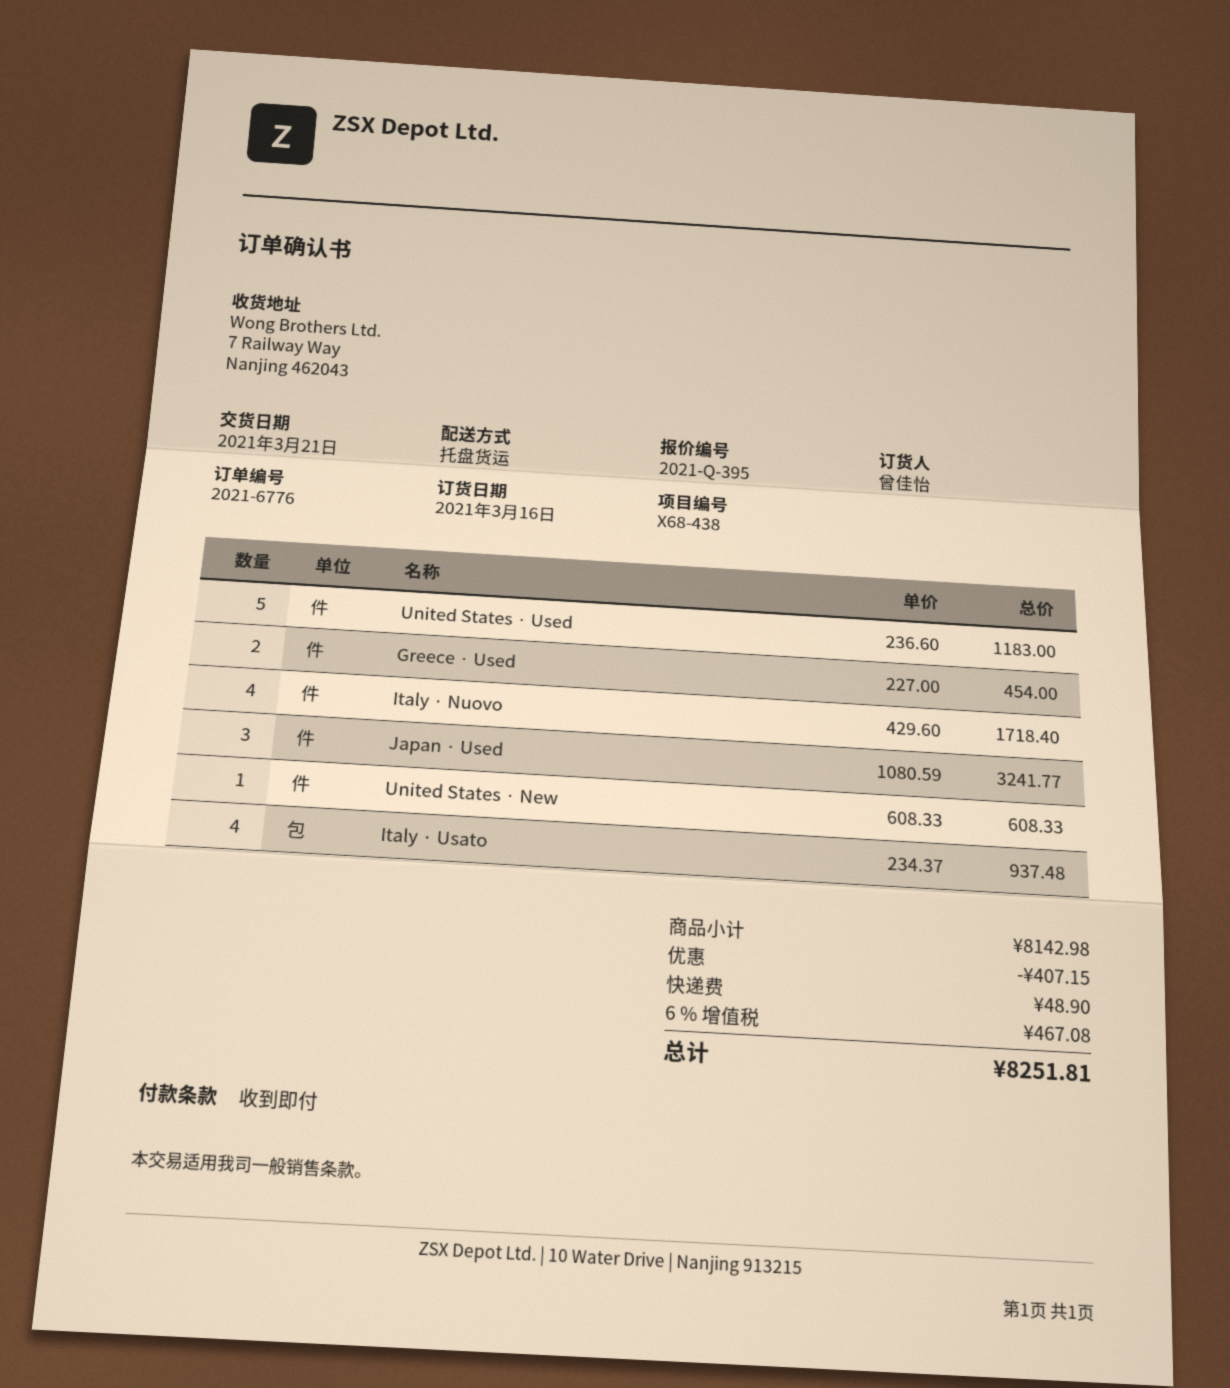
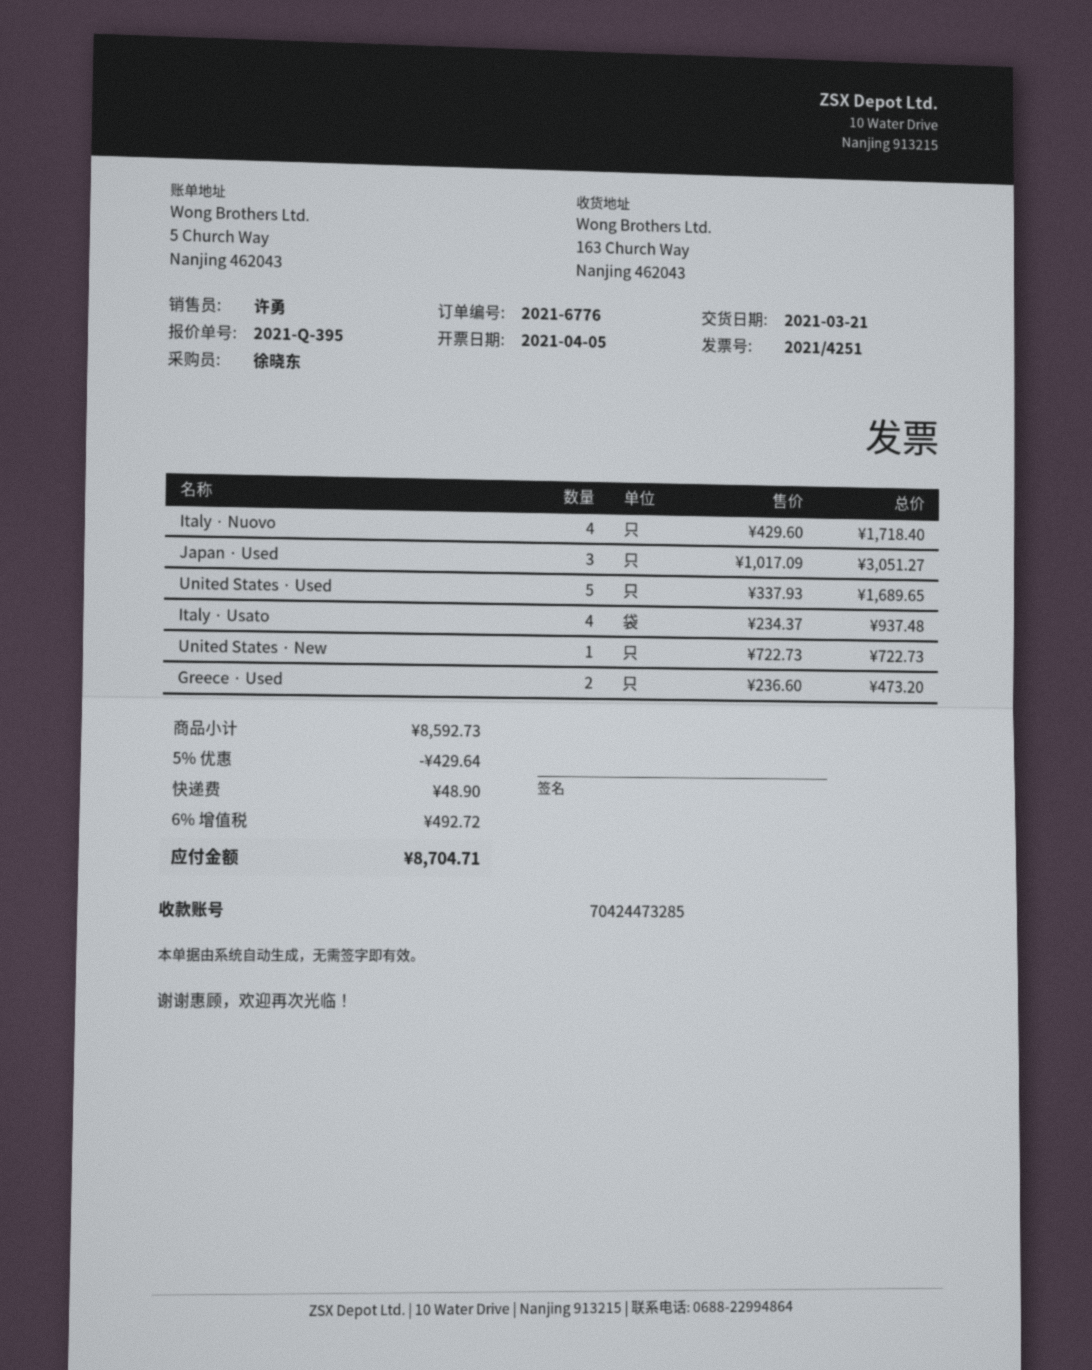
ordered by: 曾佳怡 -> 徐晓东
ship to: 7 Railway Way, Nanjing 462043 -> 163 Church Way, Nanjing 462043
United States · Used: 5 x 236.60 = 1183.00 -> 5 x 337.93 = 1689.65
Greece · Used: 2 x 227.00 = 454.00 -> 2 x 236.60 = 473.20
Japan · Used: 3 x 1080.59 = 3241.77 -> 3 x 1017.09 = 3051.27
United States · New: 1 x 608.33 = 608.33 -> 1 x 722.73 = 722.73
subtotal: 8142.98 -> 8592.73
discount: 407.15 -> 429.64
tax: 6% = 467.08 -> 6% = 492.72
total: 8251.81 -> 8704.71

